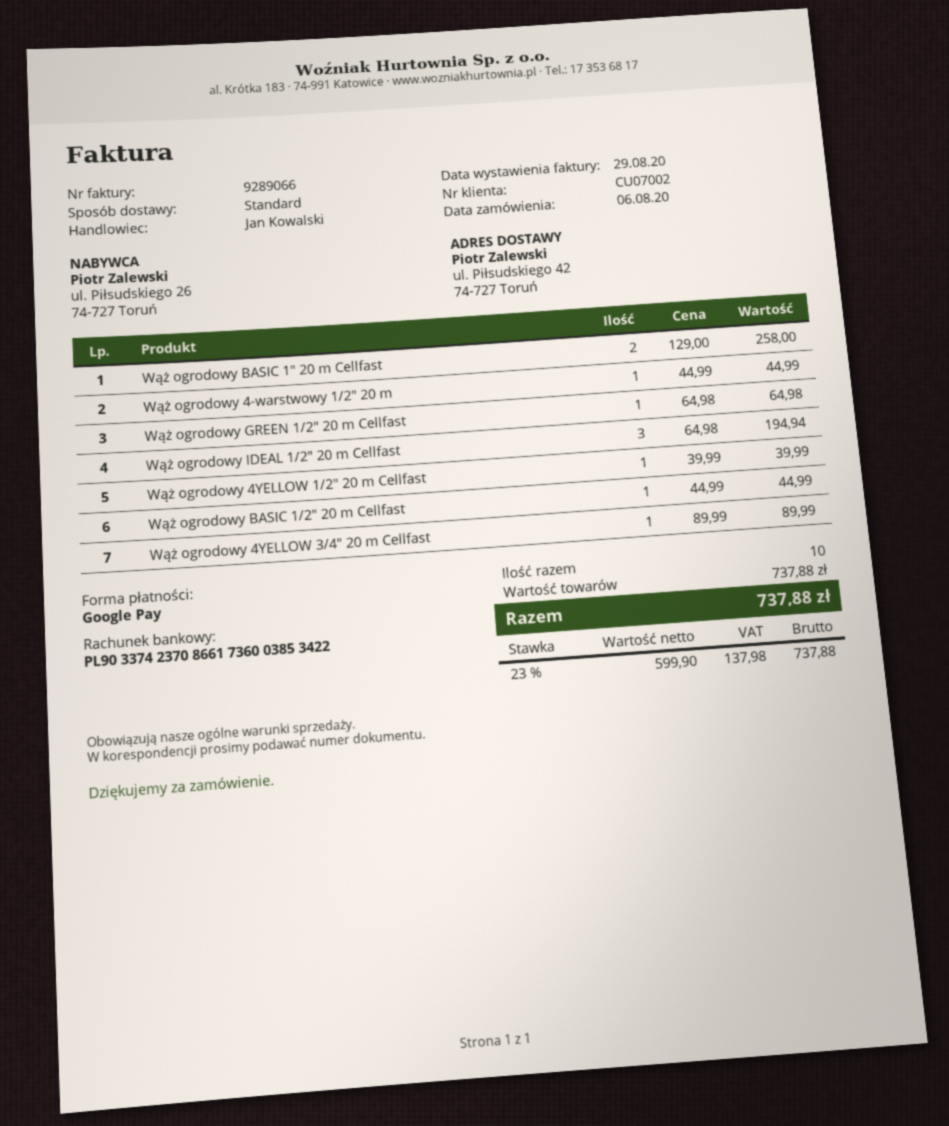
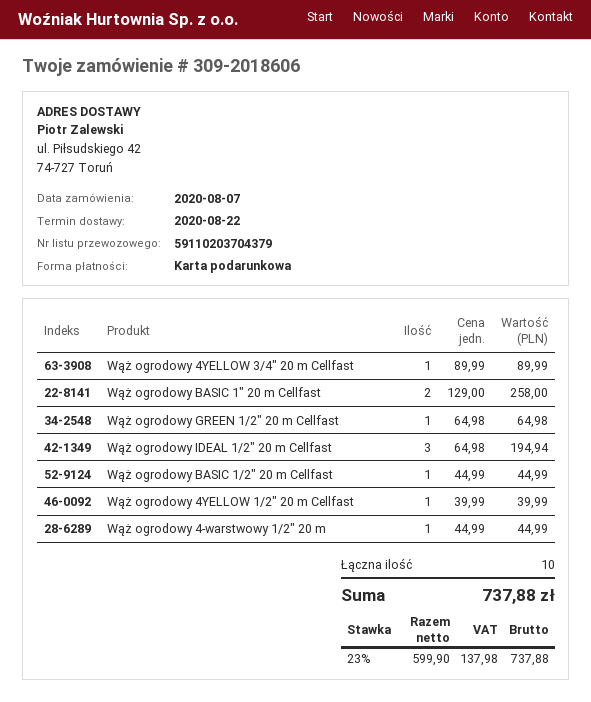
order date: 2020-08-06 -> 2020-08-07
payment method: Google Pay -> gift card

